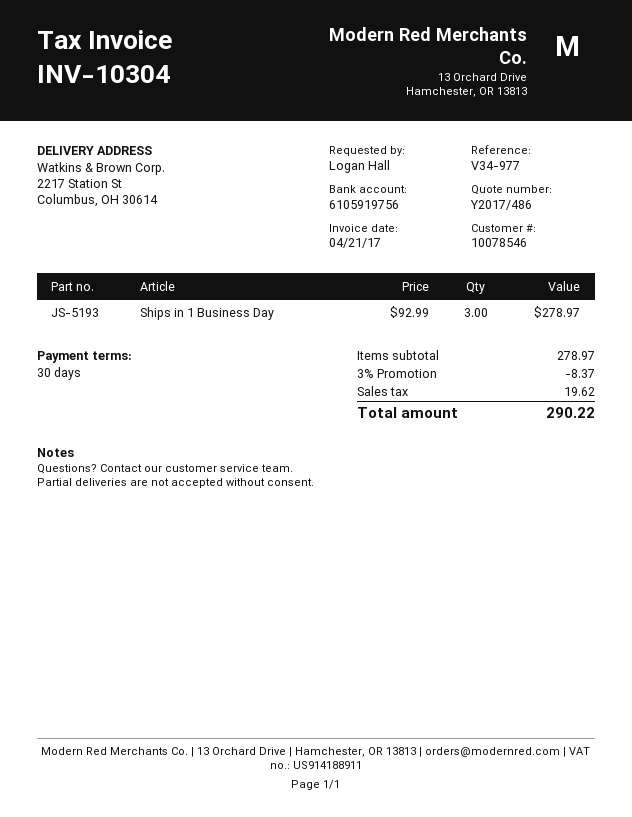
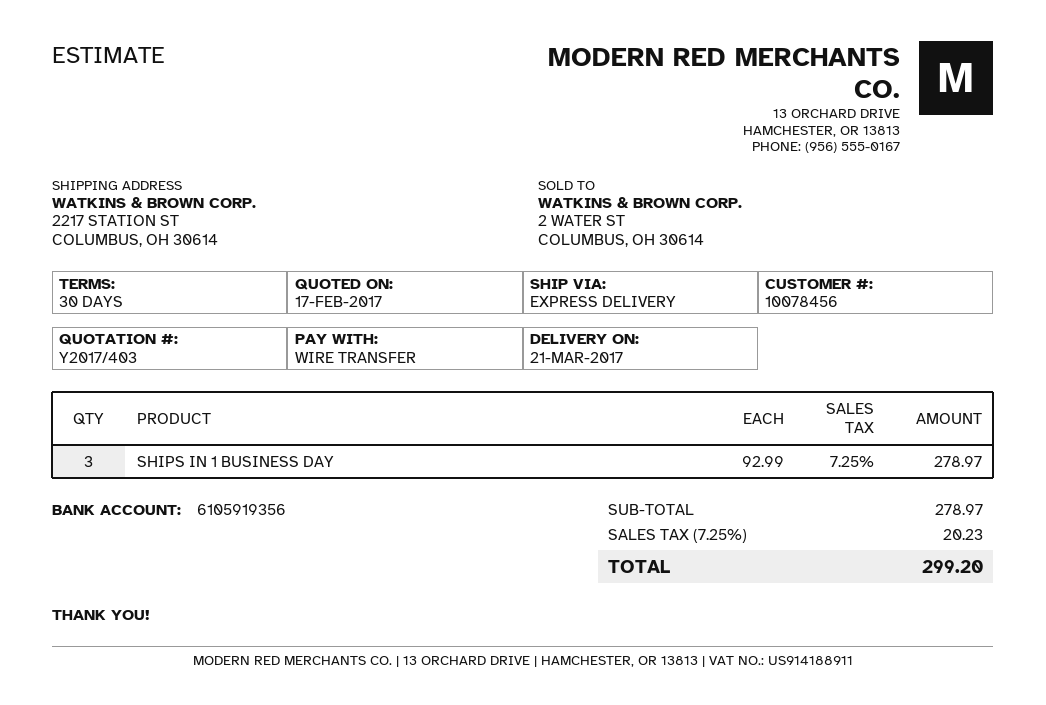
quote number: Y2017/486 -> Y2017/403
customer number: 10078546 -> 10078456
bank account: 6105919756 -> 6105919356
discount: 3% = 8.37 -> none
tax: 19.62 -> 20.23
total: 290.22 -> 299.20

